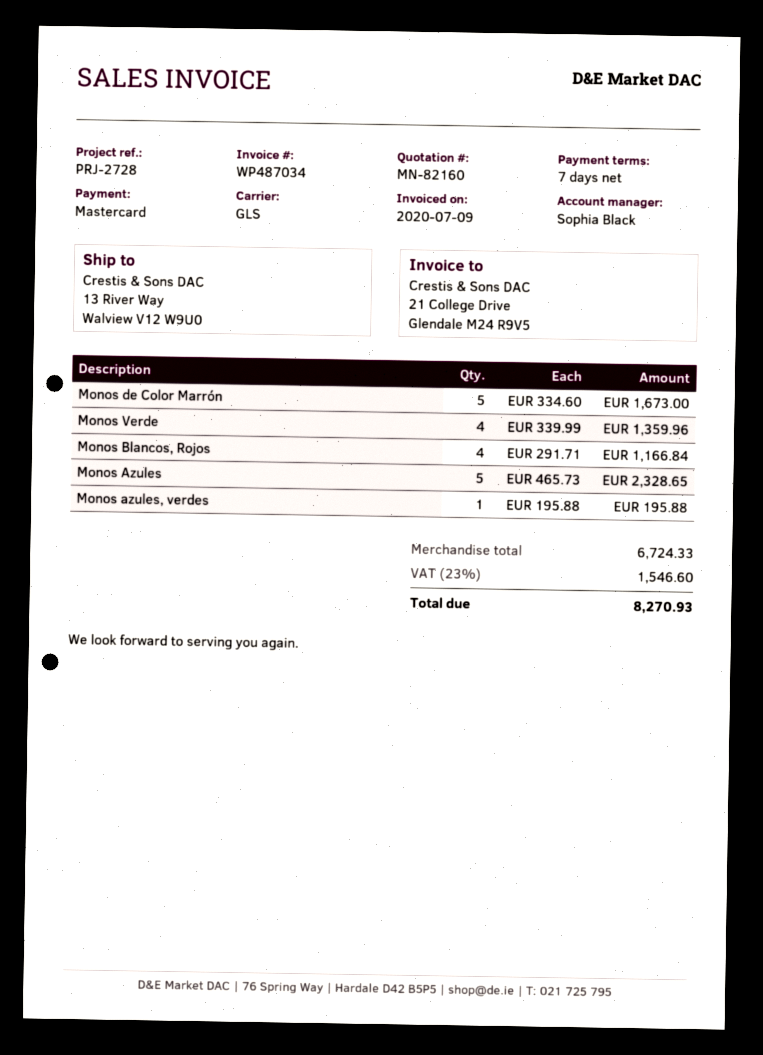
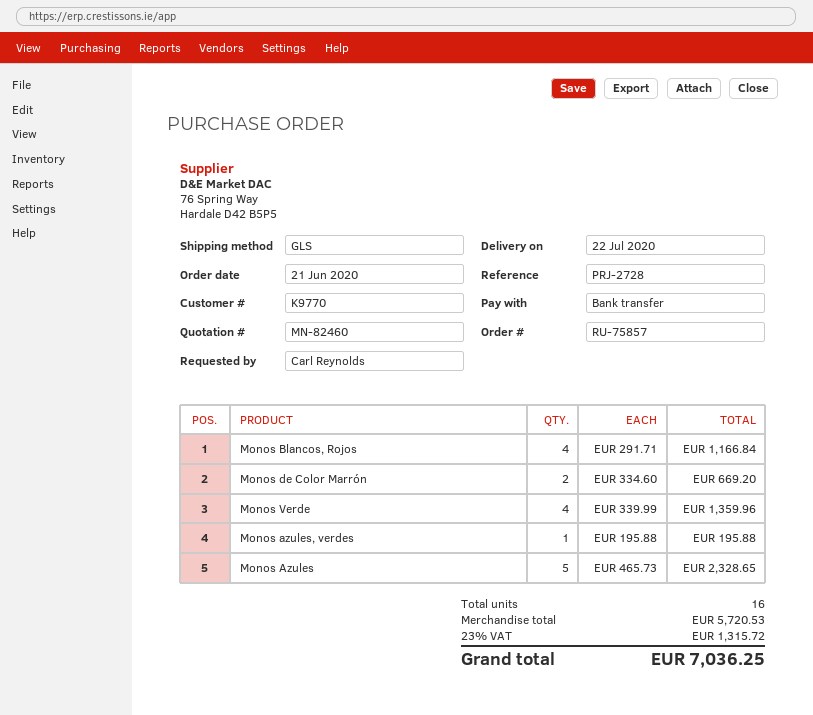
quote number: MN-82160 -> MN-82460
payment method: Mastercard -> bank transfer
Monos de Color Marrón: 5 x 334.60 = 1673.00 -> 2 x 334.60 = 669.20
subtotal: 6724.33 -> 5720.53
tax: 23% = 1546.60 -> 23% = 1315.72
total: 8270.93 -> 7036.25

